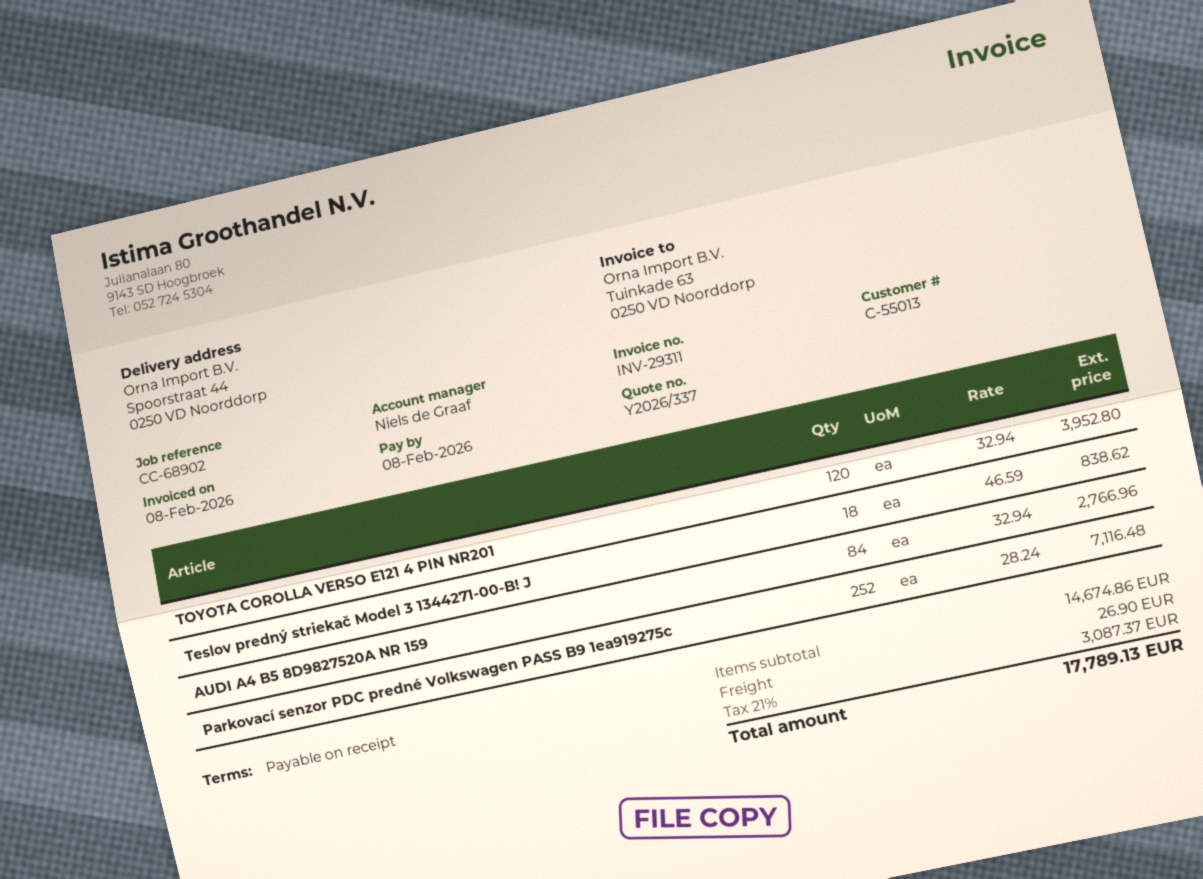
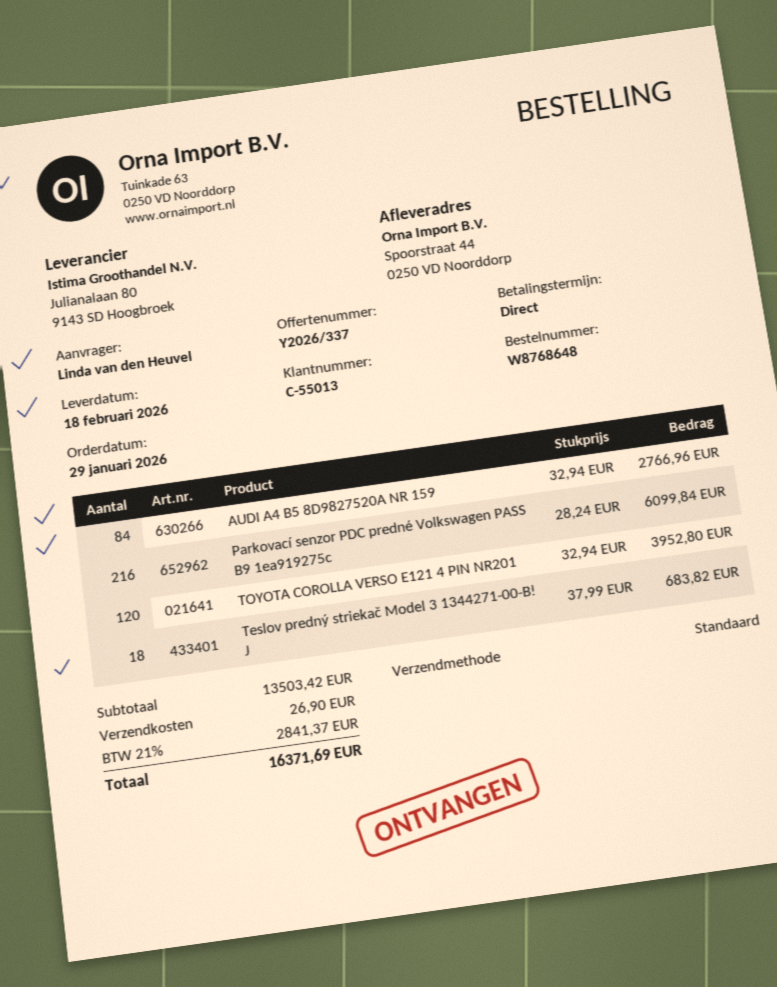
Teslov predný striekač Model 3 1344271-00-B! J: 18 x 46.59 = 838.62 -> 18 x 37.99 = 683.82
Parkovací senzor PDC predné Volkswagen PASS B9 1ea919275c: 252 x 28.24 = 7116.48 -> 216 x 28.24 = 6099.84
subtotal: 14674.86 -> 13503.42
tax: 21% = 3087.37 -> 21% = 2841.37
total: 17789.13 -> 16371.69

